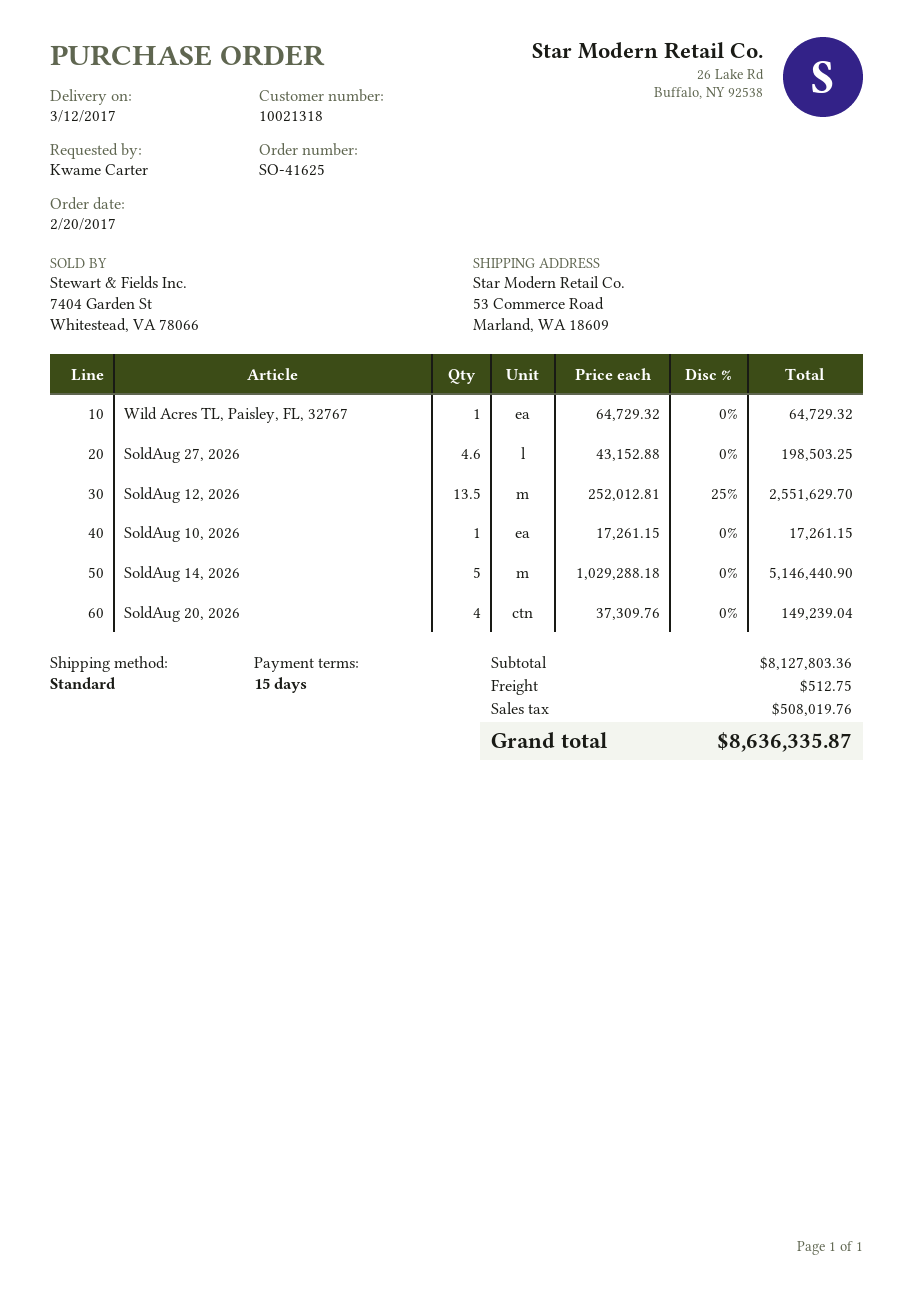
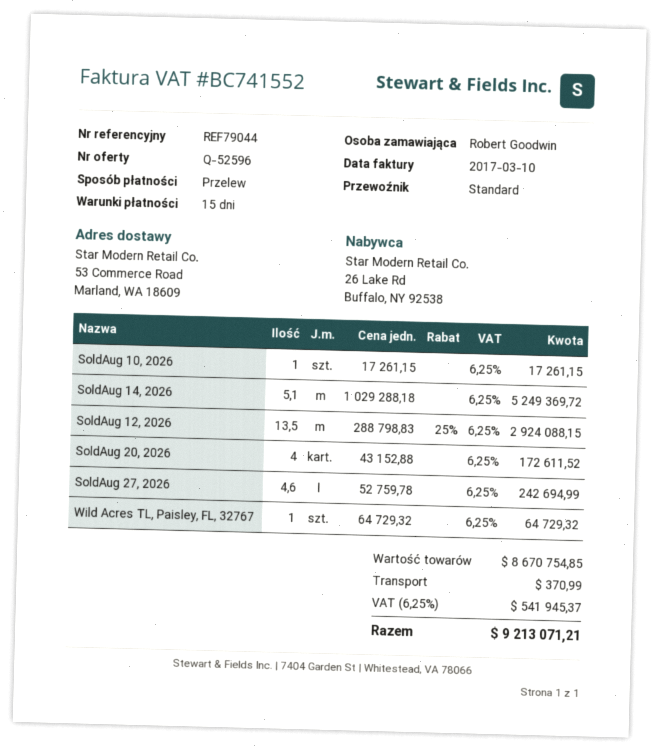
ordered by: Kwame Carter -> Robert Goodwin
SoldAug 27, 2026: 4.6 x 43152.88 = 198503.25 -> 4.6 x 52759.78 = 242694.99
SoldAug 12, 2026: 13.5 x 252012.81 - 25% = 2551629.70 -> 13.5 x 288798.83 - 25% = 2924088.15
SoldAug 14, 2026: 5 x 1029288.18 = 5146440.90 -> 5.1 x 1029288.18 = 5249369.72
SoldAug 20, 2026: 4 x 37309.76 = 149239.04 -> 4 x 43152.88 = 172611.52
subtotal: 8127803.36 -> 8670754.85
shipping: 512.75 -> 370.99
tax: 508019.76 -> 541945.37
total: 8636335.87 -> 9213071.21

